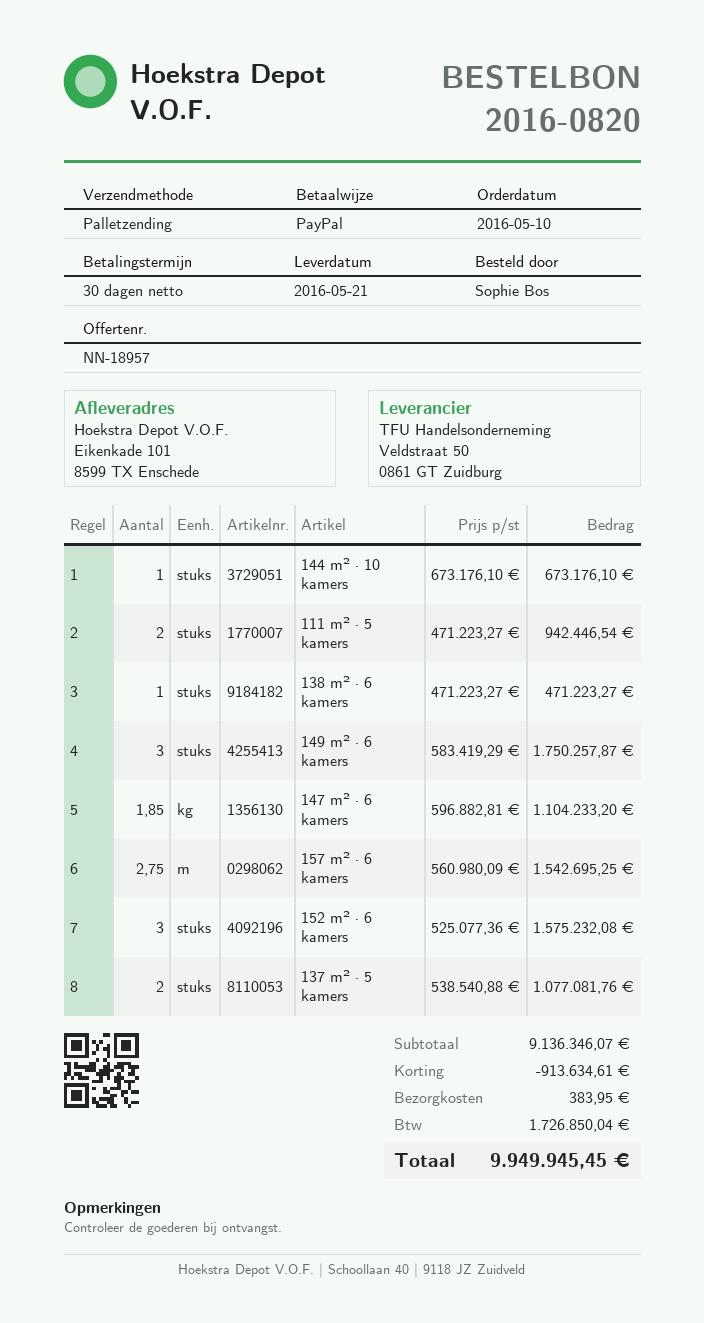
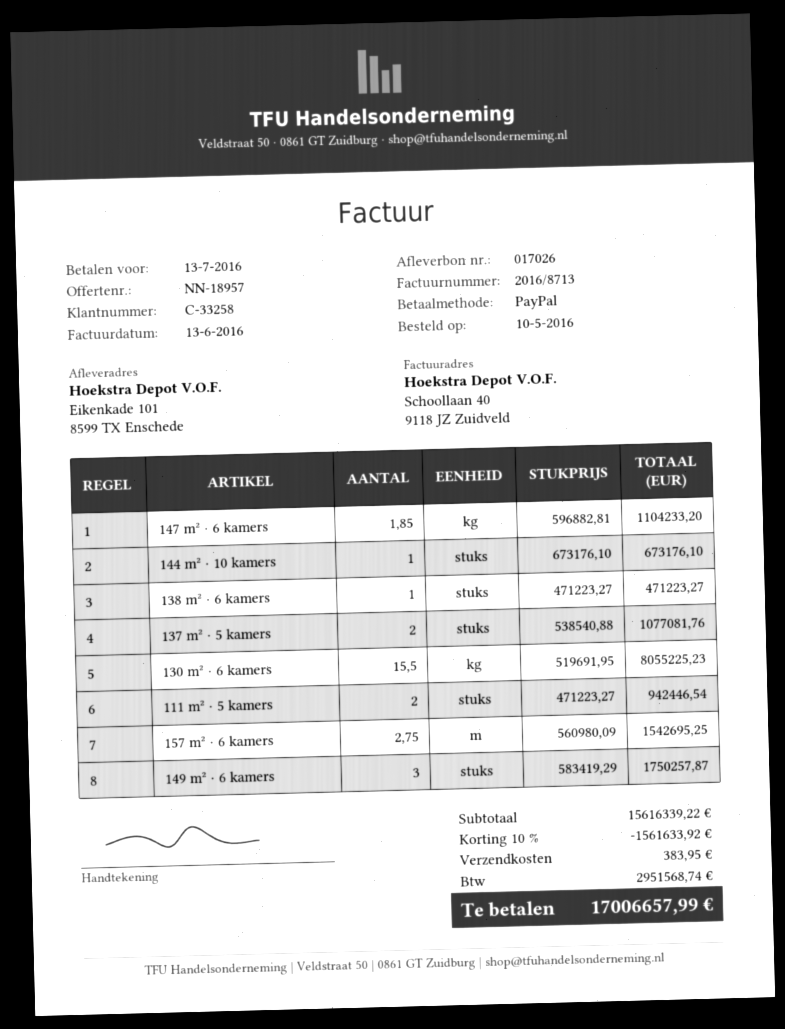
152 m² · 6 kamers: 3 x 525077.36 = 1575232.08 -> none
130 m² · 6 kamers: none -> 15.5 x 519691.95 = 8055225.23
subtotal: 9136346.07 -> 15616339.22
discount: 913634.61 -> 1561633.92
tax: 1726850.04 -> 2951568.74
total: 9949945.45 -> 17006657.99

